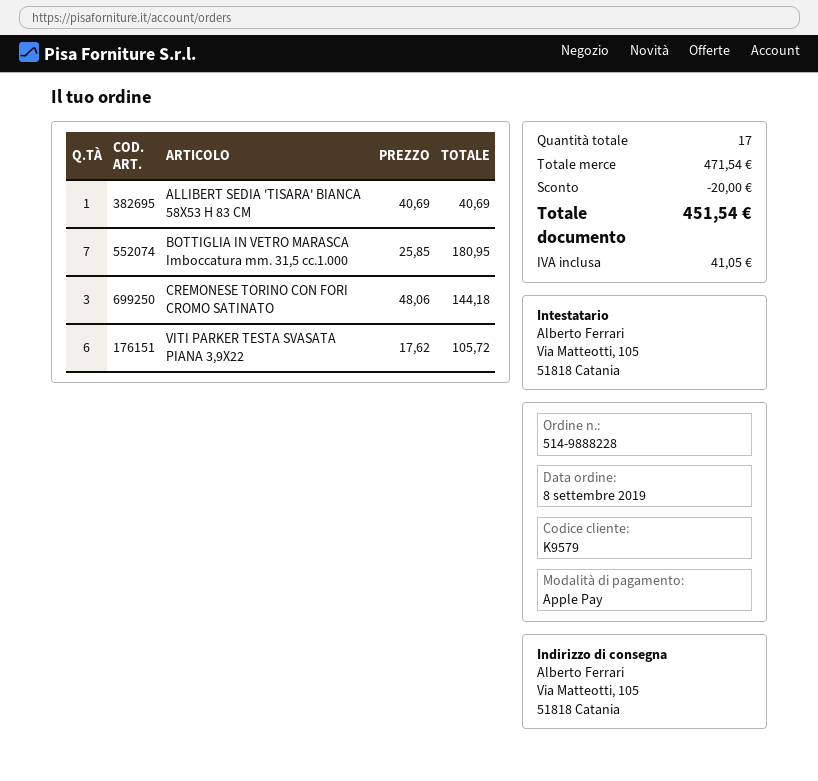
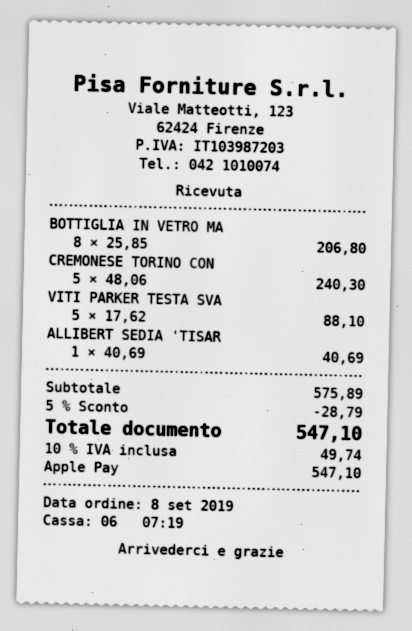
BOTTIGLIA IN VETRO MARASCA Imboccatura mm. 31,5 cc.1.000: 7 x 25.85 = 180.95 -> 8 x 25.85 = 206.80
CREMONESE TORINO CON FORI CROMO SATINATO: 3 x 48.06 = 144.18 -> 5 x 48.06 = 240.30
VITI PARKER TESTA SVASATA PIANA 3,9X22: 6 x 17.62 = 105.72 -> 5 x 17.62 = 88.10
subtotal: 471.54 -> 575.89
discount: 20.00 -> 28.79
tax: 41.05 -> 49.74
total: 451.54 -> 547.10

